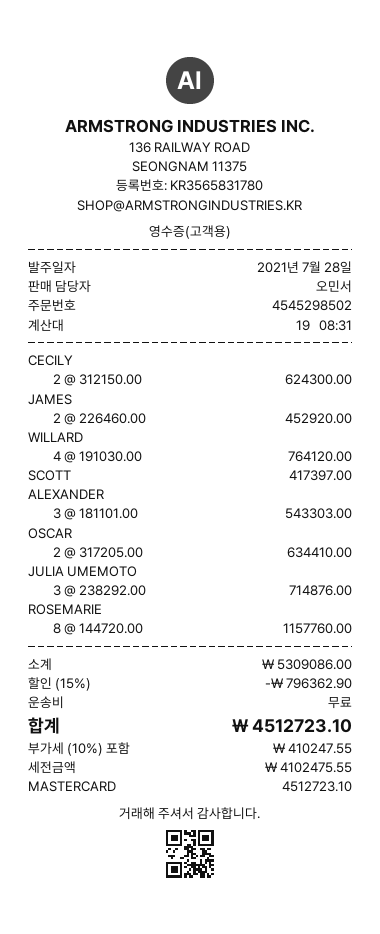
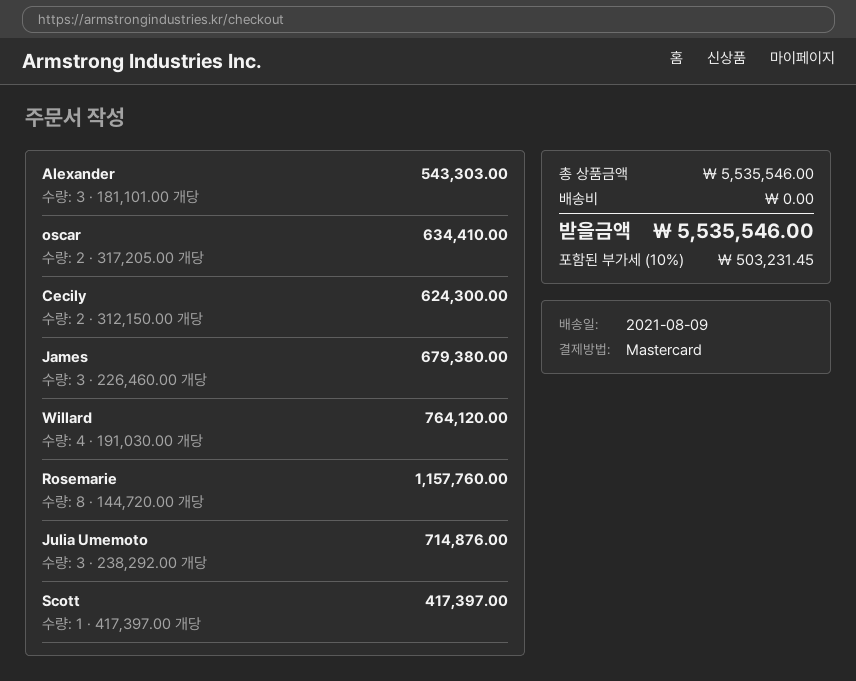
JAMES: 2 x 226460.00 = 452920.00 -> 3 x 226460.00 = 679380.00
subtotal: 5309086.00 -> 5535546.00
discount: 15% = 796362.90 -> none
tax: 10% = 410247.55 -> 10% = 503231.45
total: 4512723.10 -> 5535546.00

